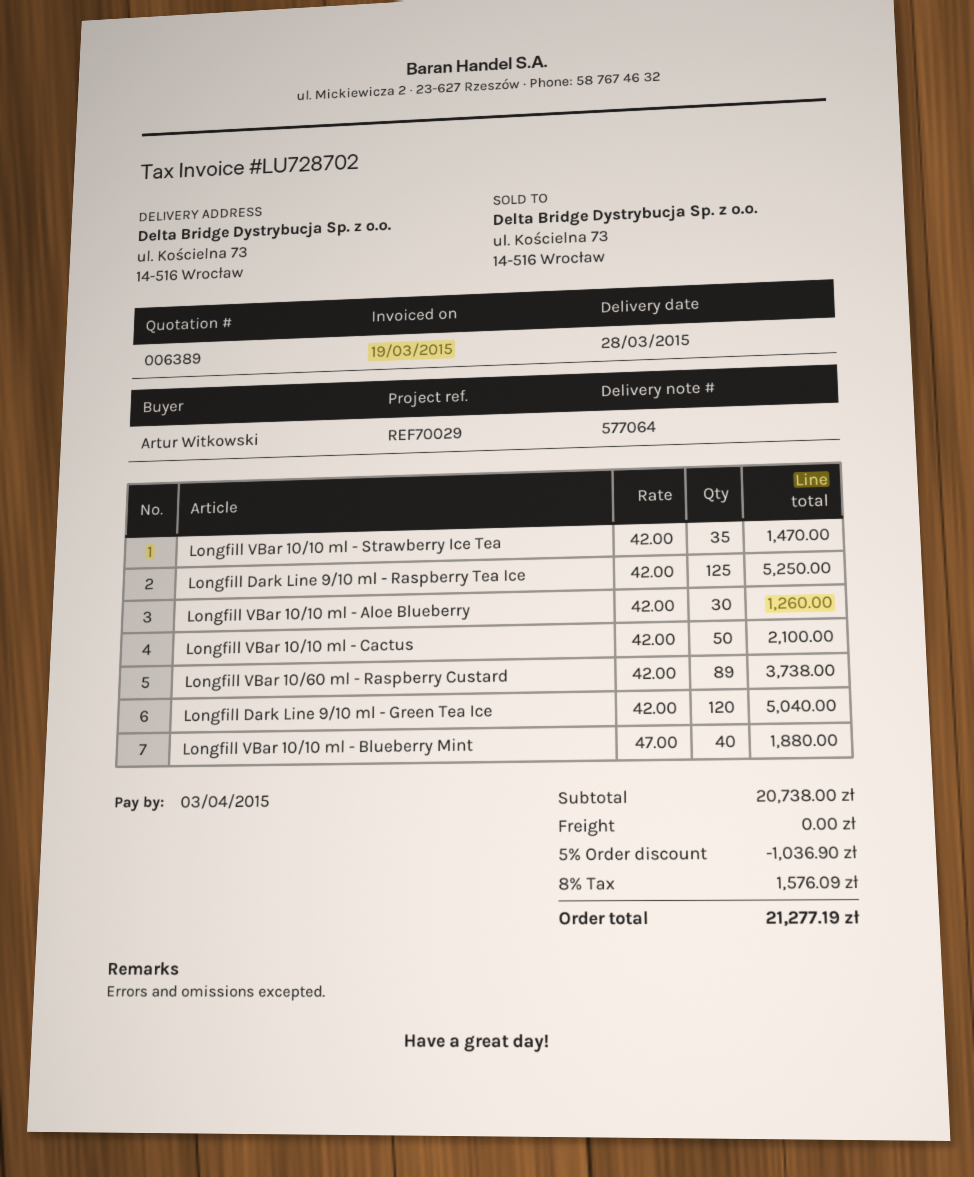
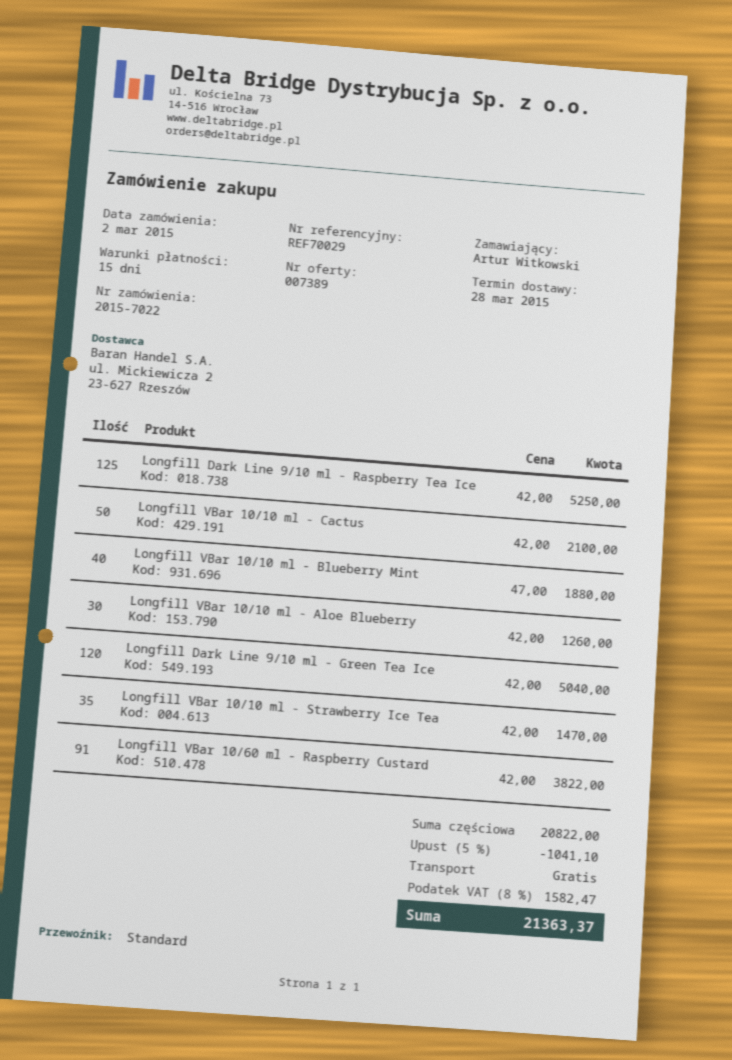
quote number: 006389 -> 007389
Longfill VBar 10/60 ml - Raspberry Custard: 89 x 42.00 = 3738.00 -> 91 x 42.00 = 3822.00
subtotal: 20738.00 -> 20822.00
discount: 5% = 1036.90 -> 5% = 1041.10
tax: 8% = 1576.09 -> 8% = 1582.47
total: 21277.19 -> 21363.37

